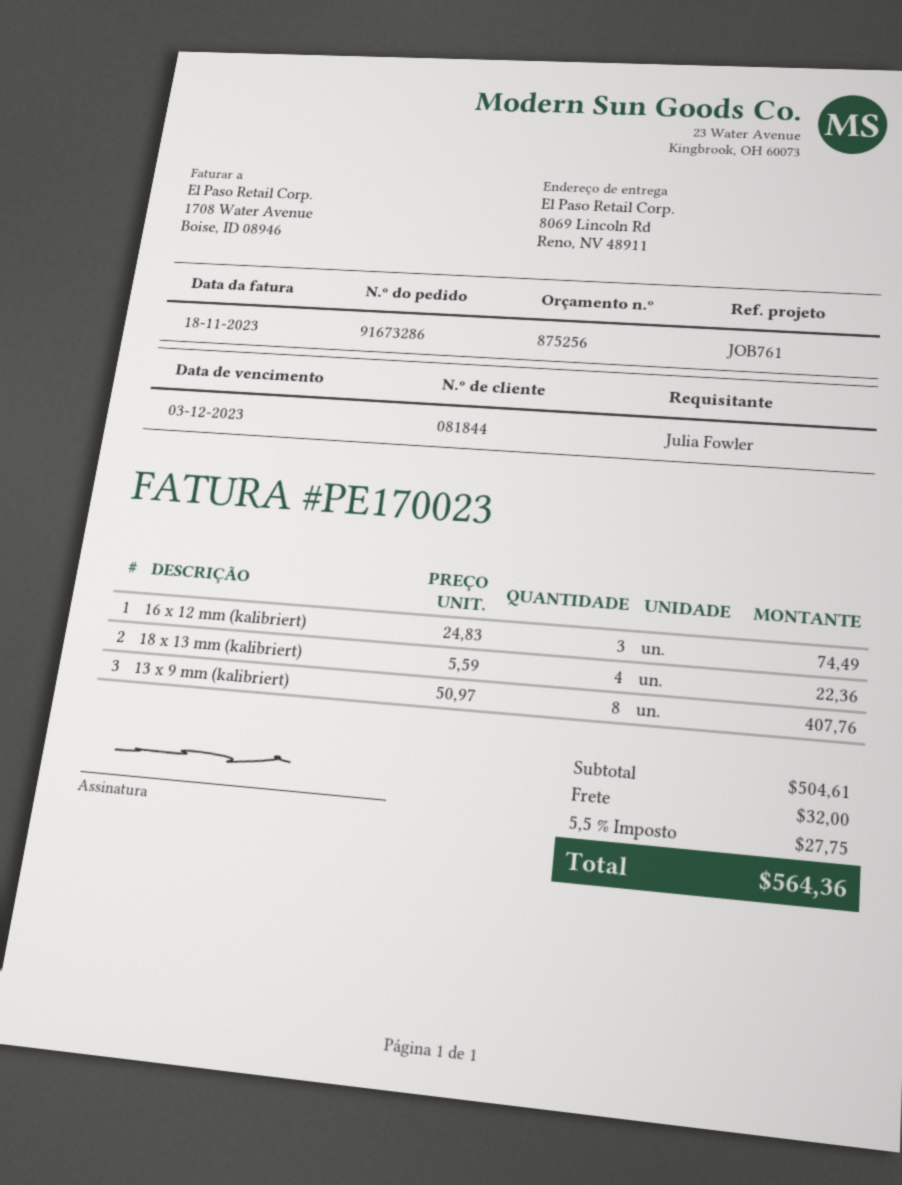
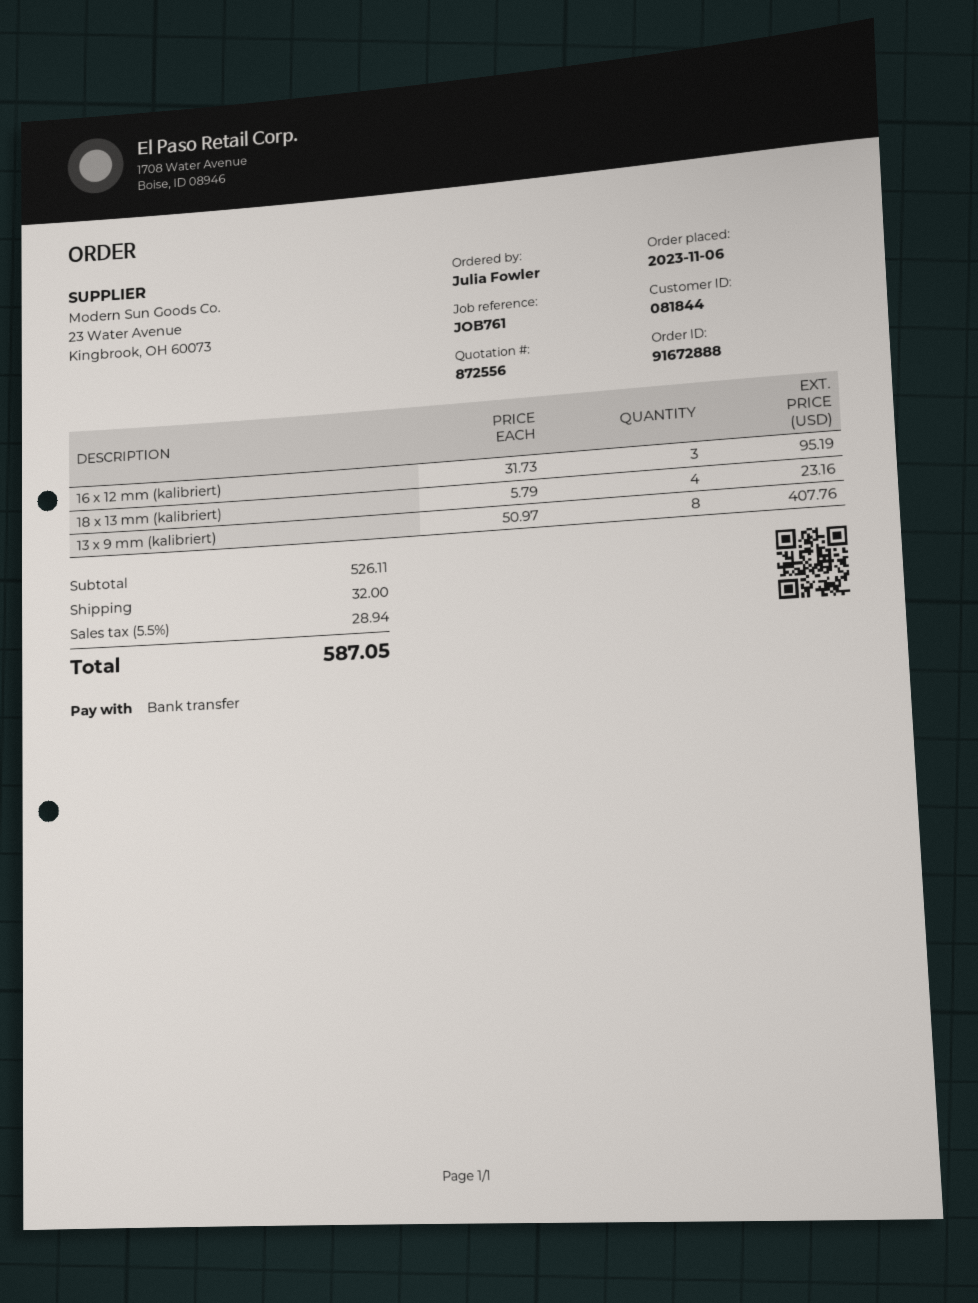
quote number: 875256 -> 872556
order number: 91673286 -> 91672888
16 x 12 mm (kalibriert): 3 x 24.83 = 74.49 -> 3 x 31.73 = 95.19
18 x 13 mm (kalibriert): 4 x 5.59 = 22.36 -> 4 x 5.79 = 23.16
subtotal: 504.61 -> 526.11
tax: 5.5% = 27.75 -> 5.5% = 28.94
total: 564.36 -> 587.05

